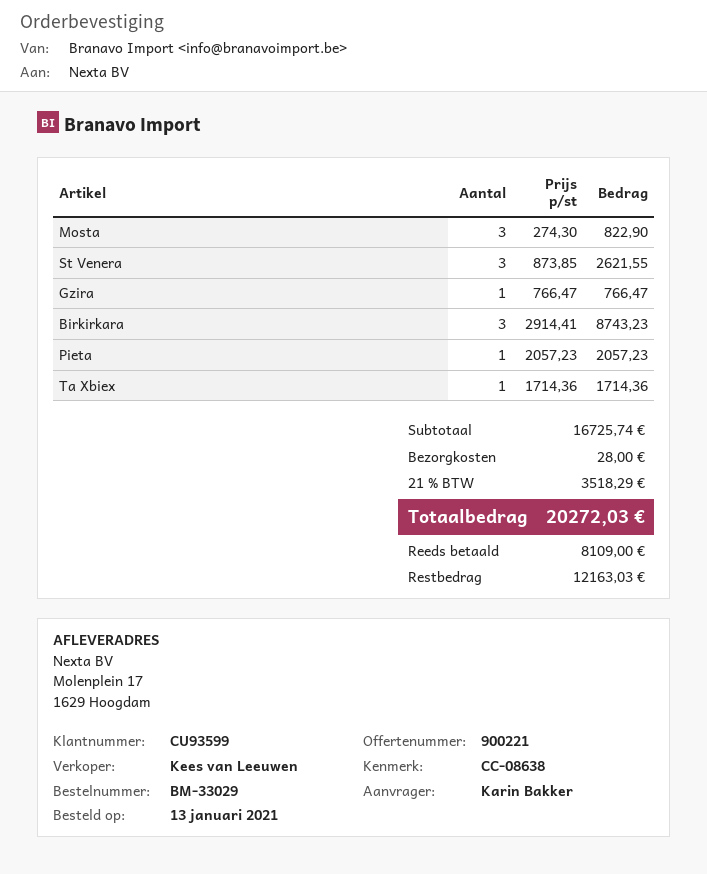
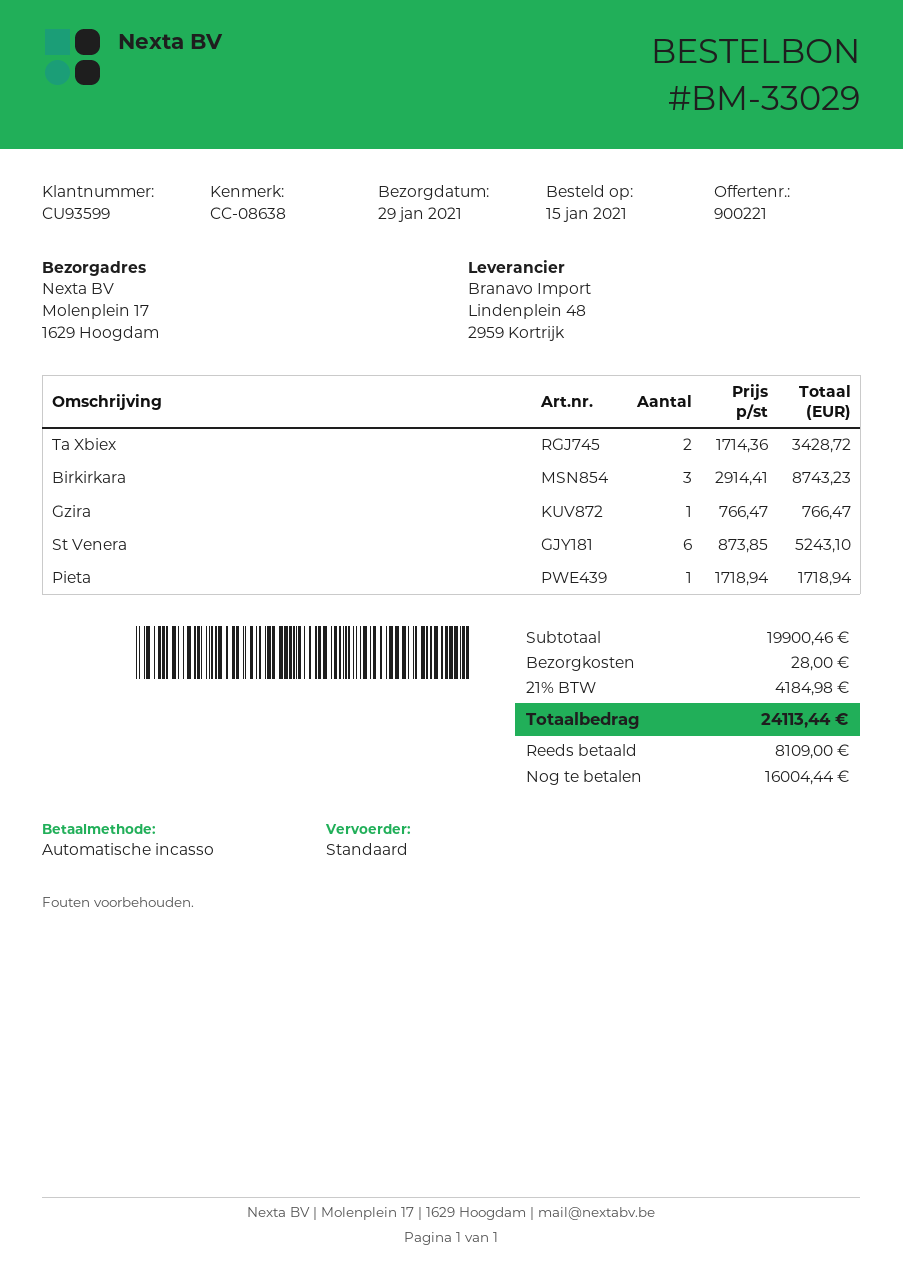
order date: 2021-01-13 -> 2021-01-15
Mosta: 3 x 274.30 = 822.90 -> none
St Venera: 3 x 873.85 = 2621.55 -> 6 x 873.85 = 5243.10
Pieta: 1 x 2057.23 = 2057.23 -> 1 x 1718.94 = 1718.94
Ta Xbiex: 1 x 1714.36 = 1714.36 -> 2 x 1714.36 = 3428.72
subtotal: 16725.74 -> 19900.46
tax: 21% = 3518.29 -> 21% = 4184.98
total: 20272.03 -> 24113.44
balance: 12163.03 -> 16004.44

